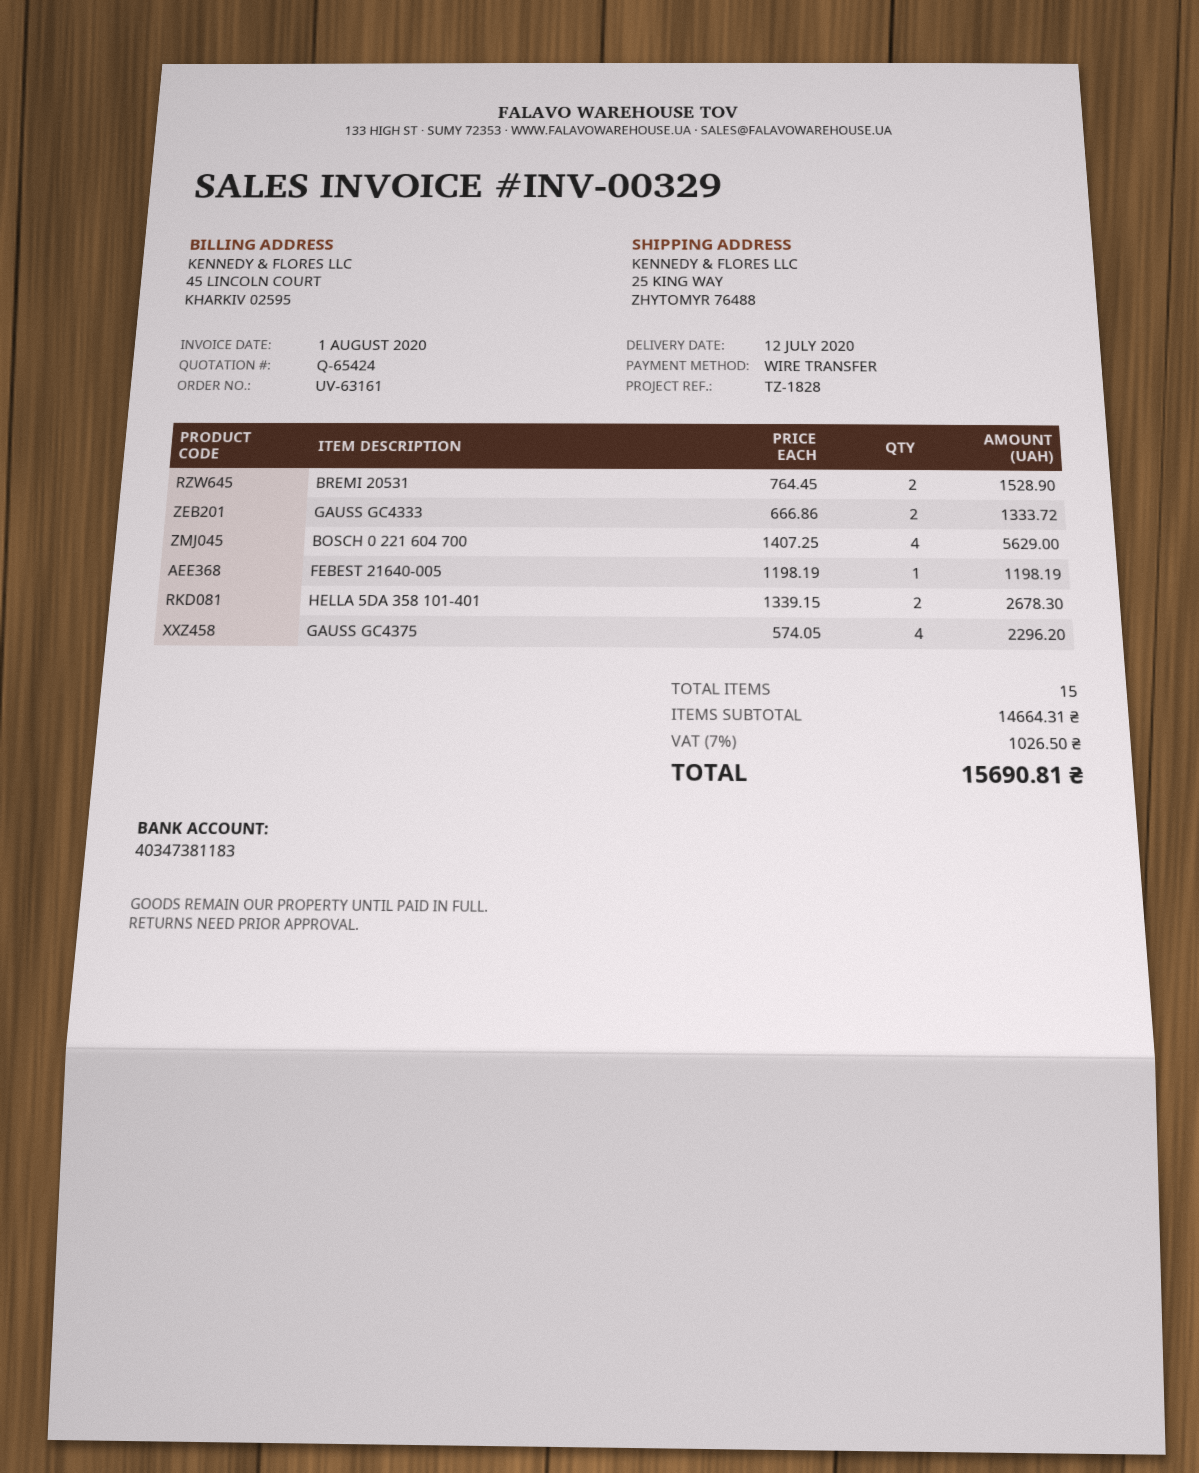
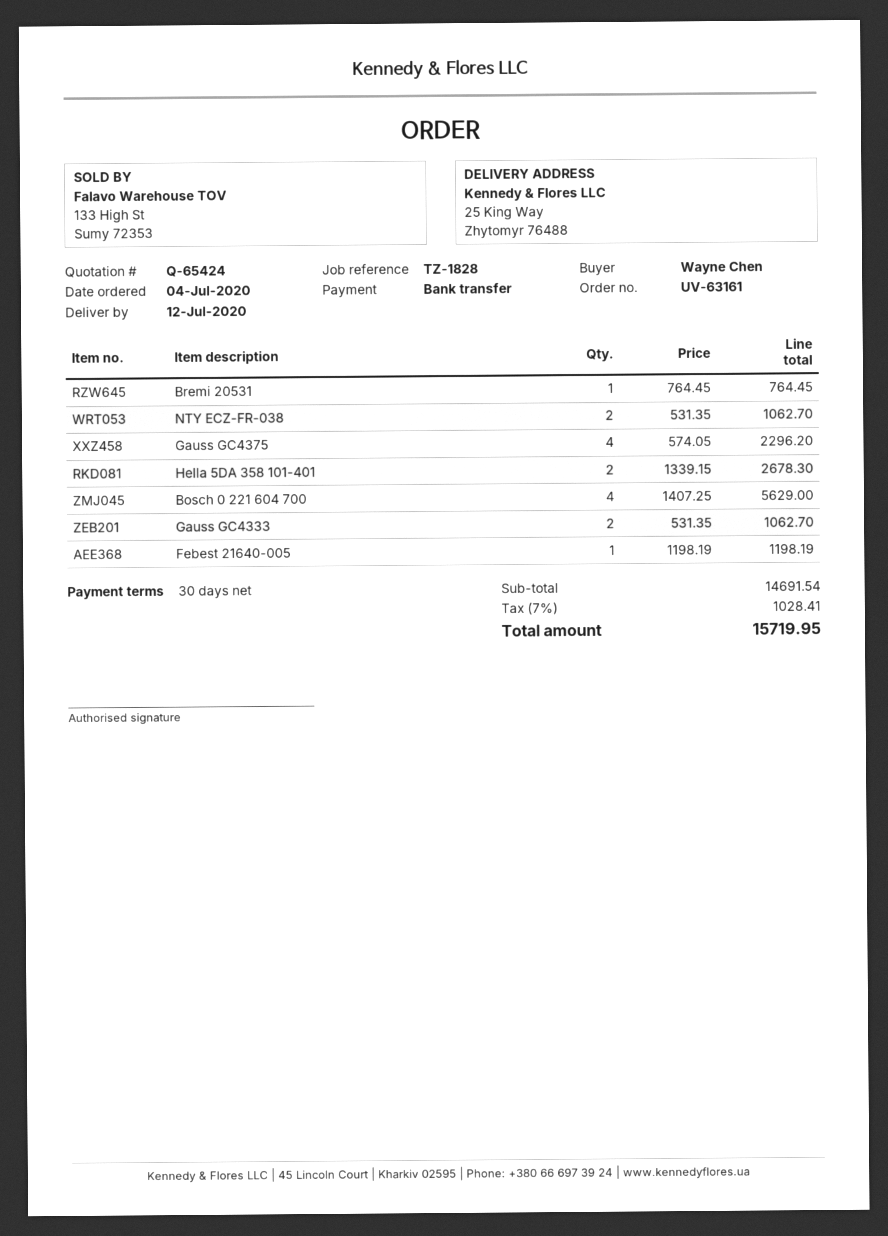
BREMI 20531: 2 x 764.45 = 1528.90 -> 1 x 764.45 = 764.45
GAUSS GC4333: 2 x 666.86 = 1333.72 -> 2 x 531.35 = 1062.70
NTY ECZ-FR-038: none -> 2 x 531.35 = 1062.70
subtotal: 14664.31 -> 14691.54
tax: 7% = 1026.50 -> 7% = 1028.41
total: 15690.81 -> 15719.95

